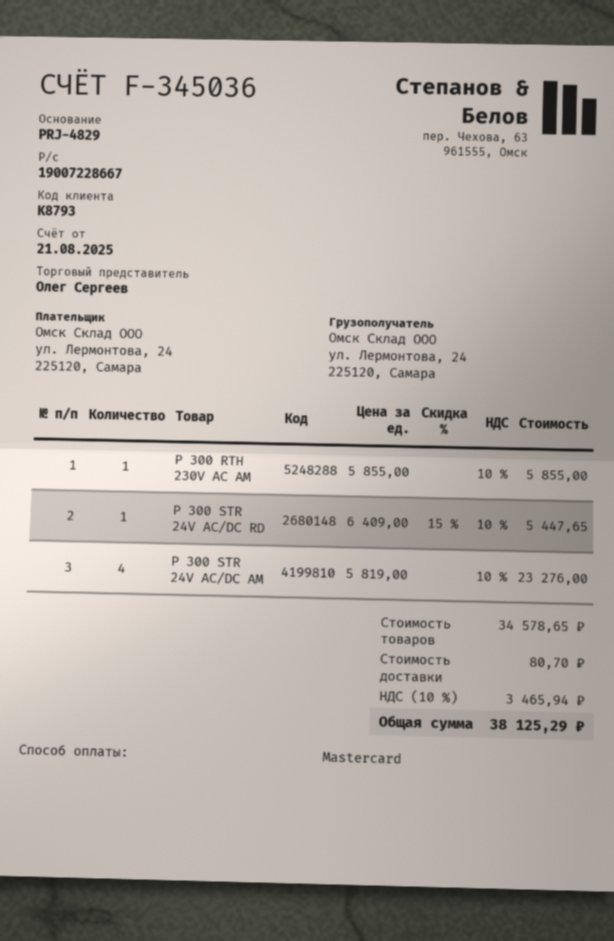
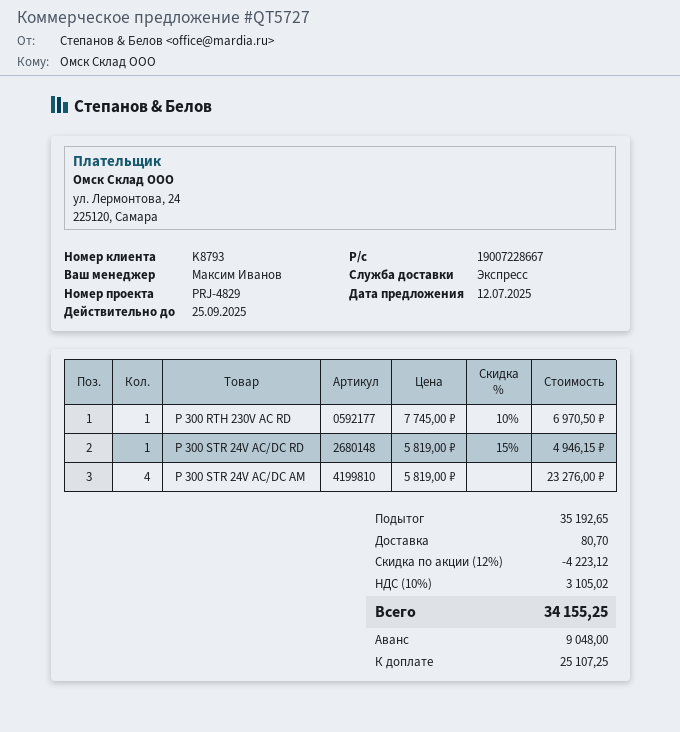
sales rep: Олег Сергеев -> Максим Иванов
P 300 RTH 230V AC AM: 1 x 5855.00 = 5855.00 -> none
P 300 STR 24V AC/DC RD: 1 x 6409.00 - 15% = 5447.65 -> 1 x 5819.00 - 15% = 4946.15
P 300 RTH 230V AC RD: none -> 1 x 7745.00 - 10% = 6970.50
subtotal: 34578.65 -> 35192.65
discount: none -> 12% = 4223.12
tax: 10% = 3465.94 -> 10% = 3105.02
total: 38125.29 -> 34155.25

